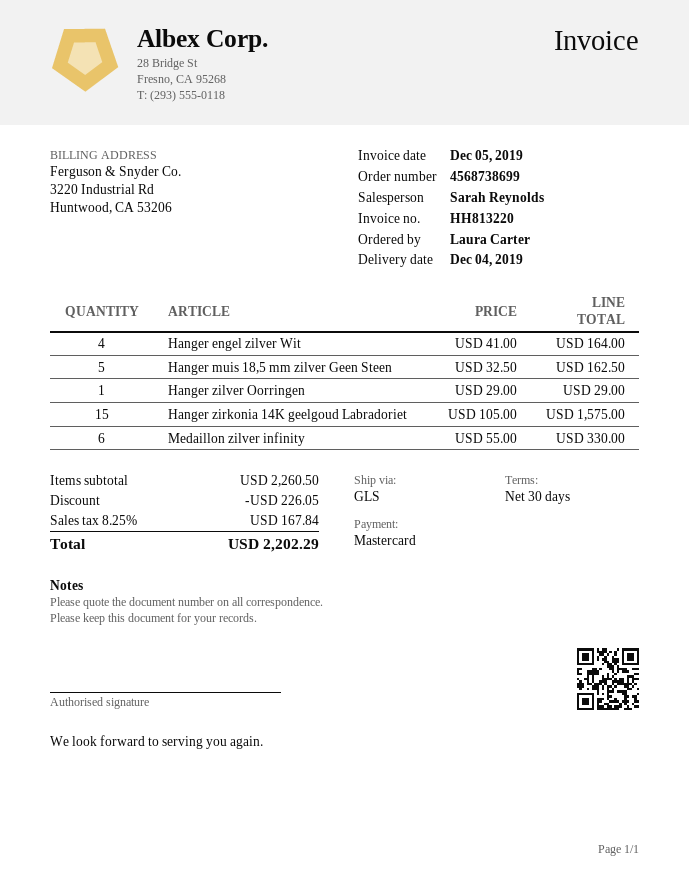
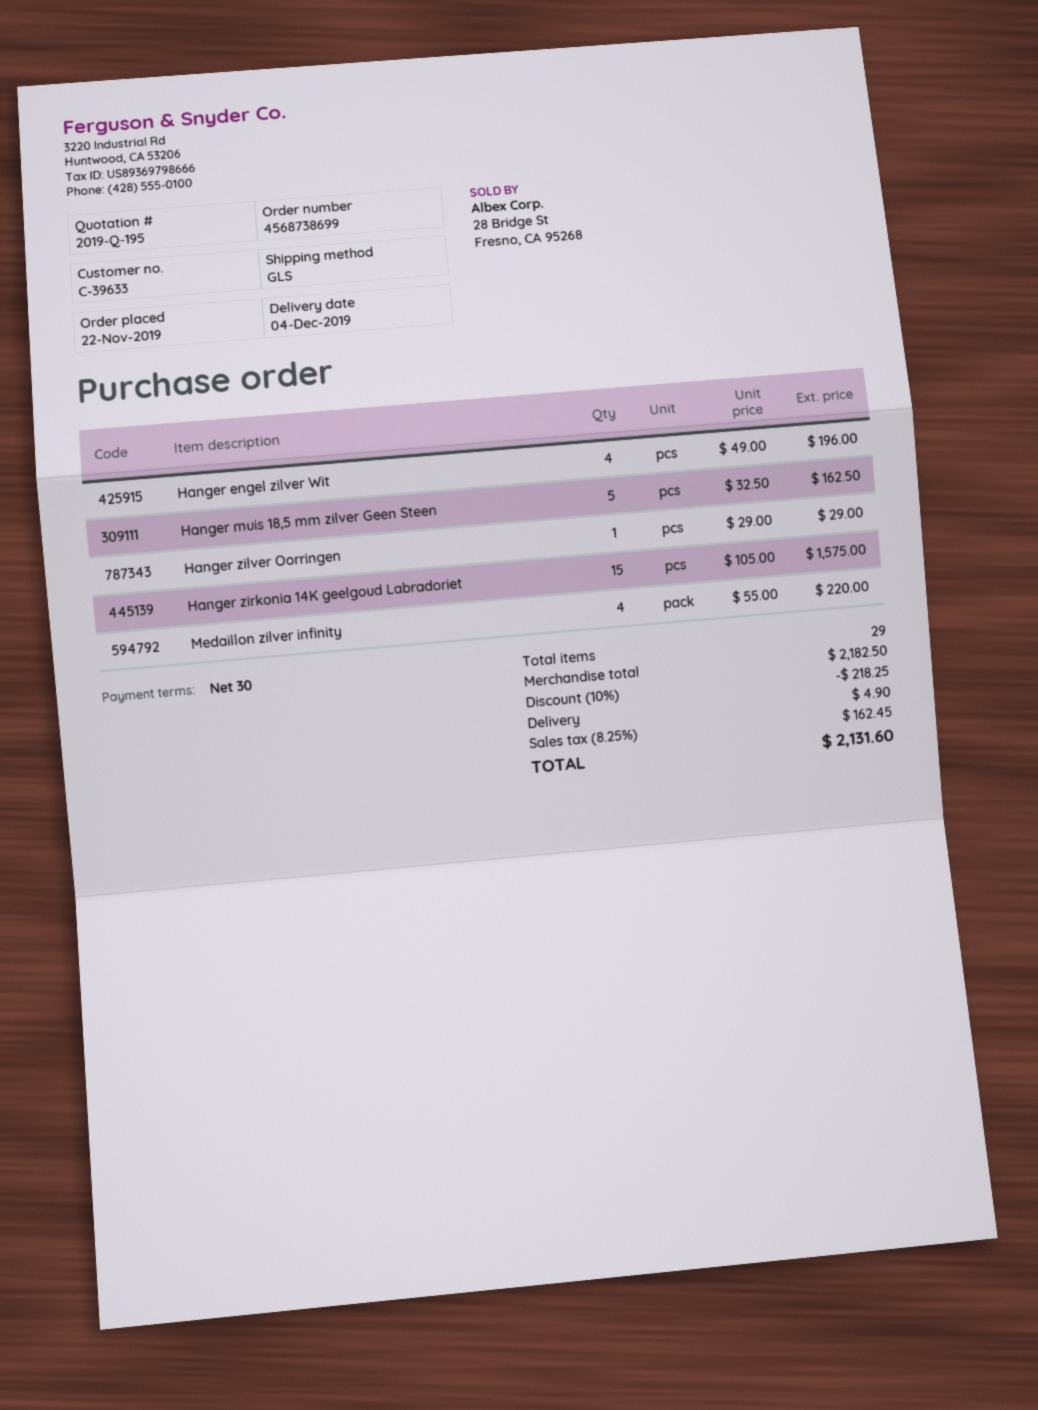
Hanger engel zilver Wit: 4 x 41.00 = 164.00 -> 4 x 49.00 = 196.00
Medaillon zilver infinity: 6 x 55.00 = 330.00 -> 4 x 55.00 = 220.00
subtotal: 2260.50 -> 2182.50
discount: 226.05 -> 218.25
shipping: none -> 4.90
tax: 8.25% = 167.84 -> 8.25% = 162.45
total: 2202.29 -> 2131.60

